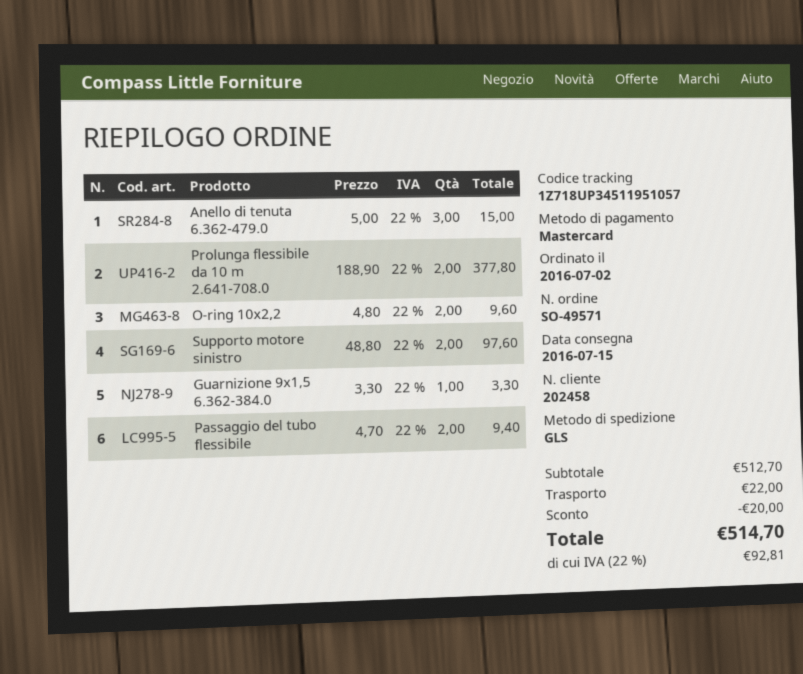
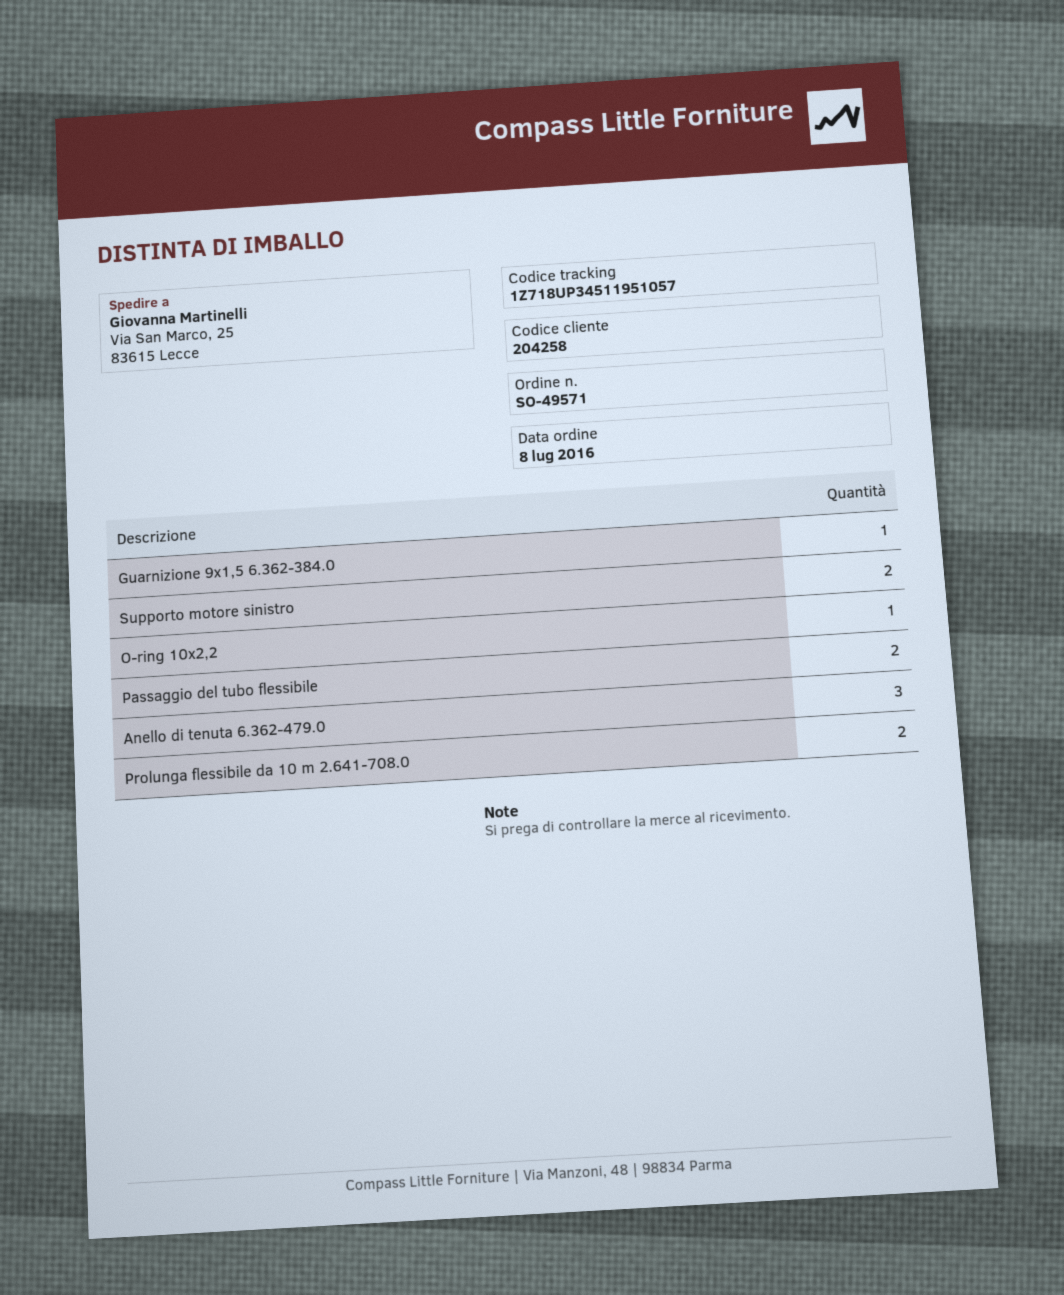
order date: 2016-07-02 -> 2016-07-08
customer number: 202458 -> 204258
O-ring 10x2,2: 2 -> 1

